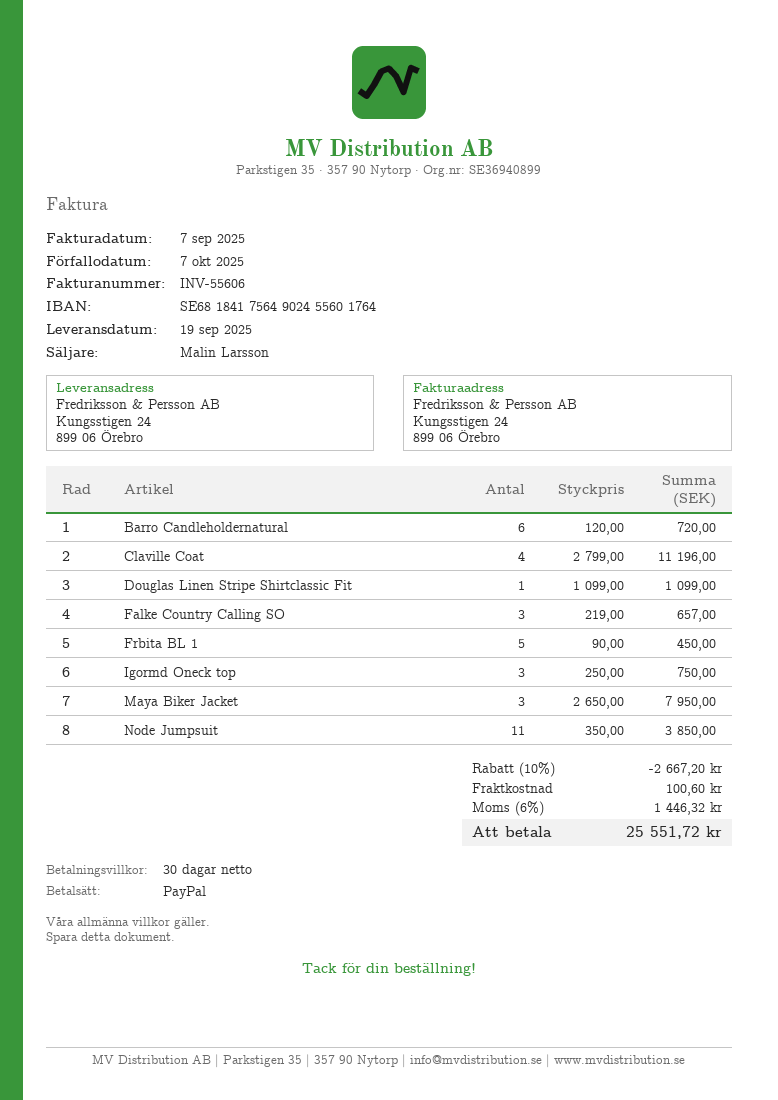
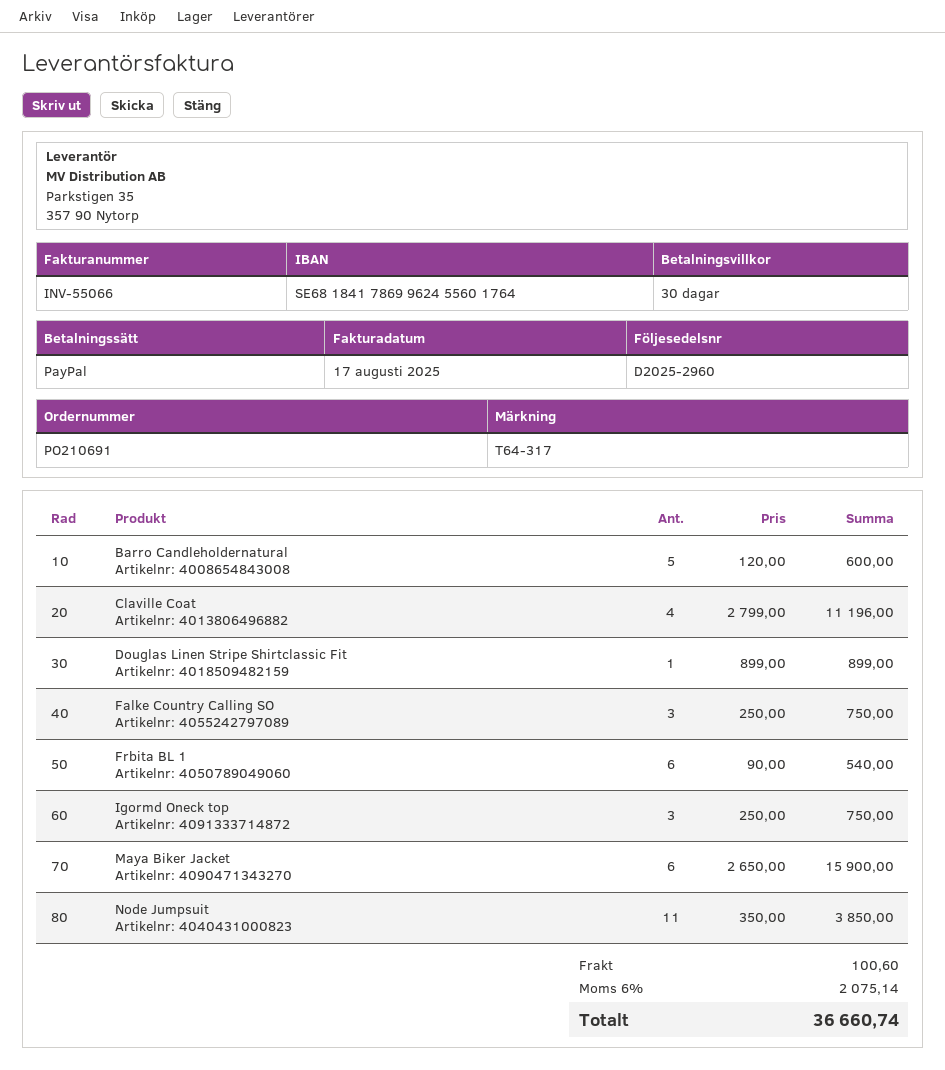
invoice number: INV-55606 -> INV-55066
invoice date: 2025-09-07 -> 2025-08-17
bank account: SE6818417564902455601764 -> SE6818417869962455601764
Barro Candleholdernatural: 6 x 120.00 = 720.00 -> 5 x 120.00 = 600.00
Douglas Linen Stripe Shirtclassic Fit: 1 x 1099.00 = 1099.00 -> 1 x 899.00 = 899.00
Falke Country Calling SO: 3 x 219.00 = 657.00 -> 3 x 250.00 = 750.00
Frbita BL 1: 5 x 90.00 = 450.00 -> 6 x 90.00 = 540.00
Maya Biker Jacket: 3 x 2650.00 = 7950.00 -> 6 x 2650.00 = 15900.00
discount: 10% = 2667.20 -> none
tax: 6% = 1446.32 -> 6% = 2075.14
total: 25551.72 -> 36660.74

